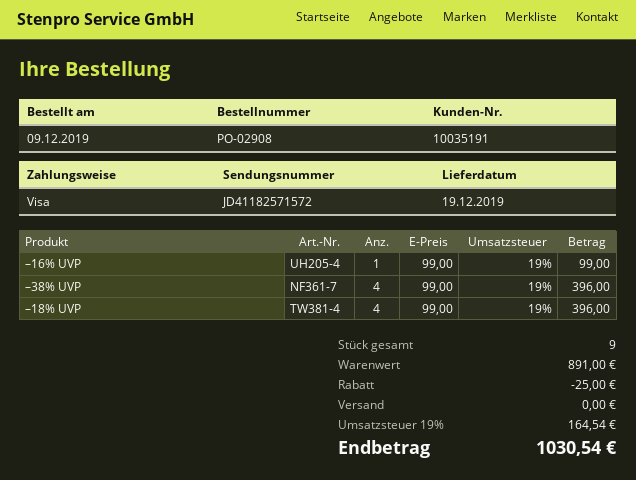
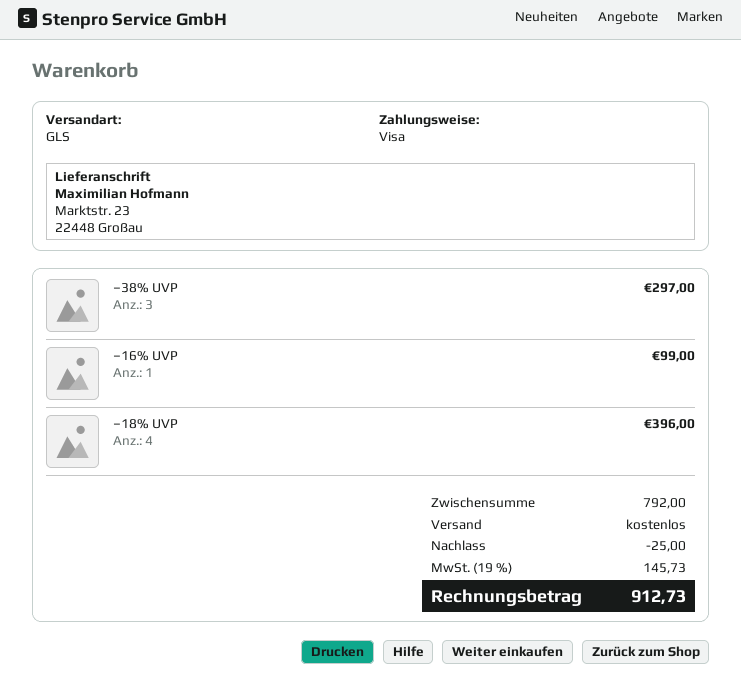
–38% UVP: 4 for 396.00 -> 3 for 297.00
subtotal: 891.00 -> 792.00
tax: 19% = 164.54 -> 19% = 145.73
total: 1030.54 -> 912.73

